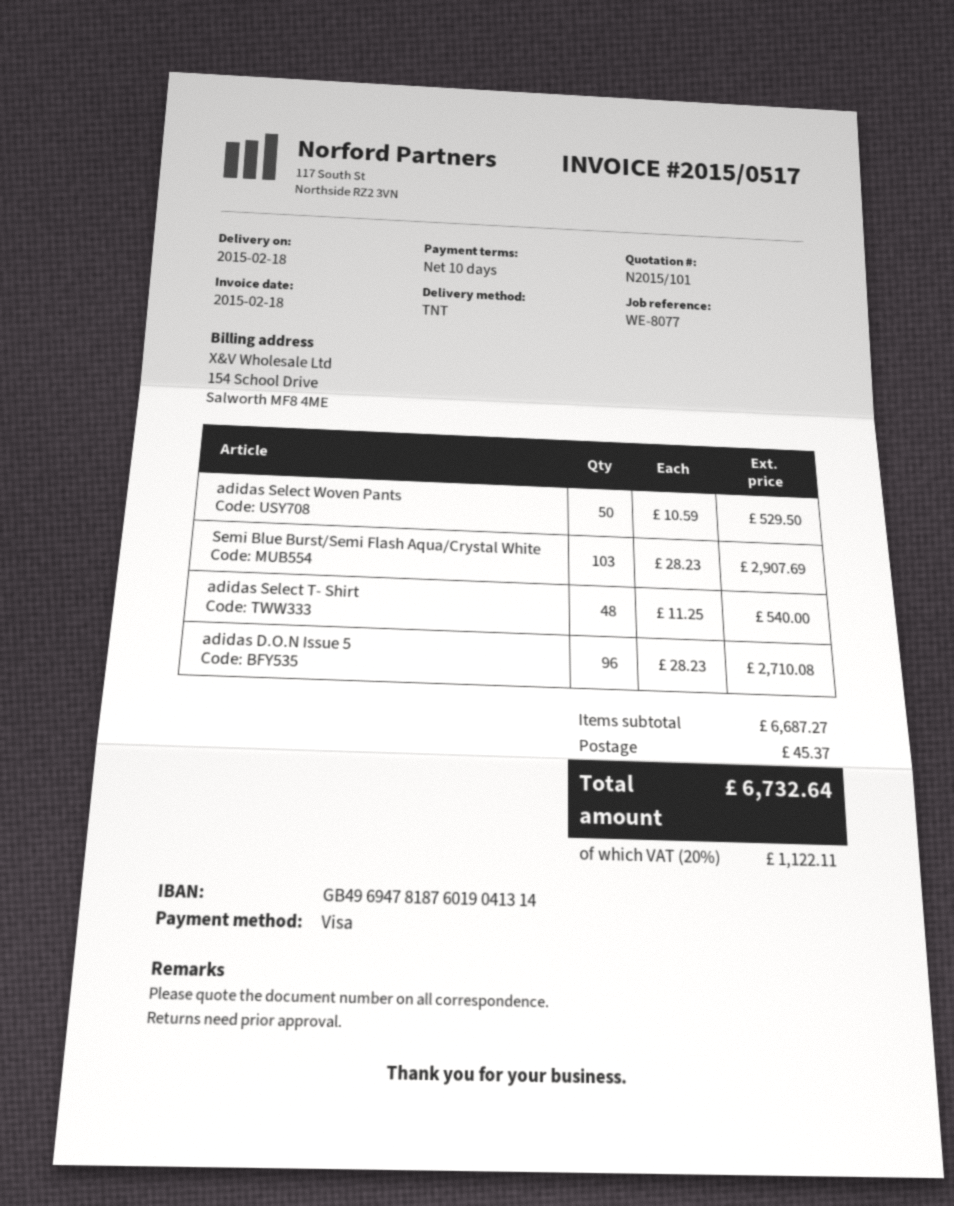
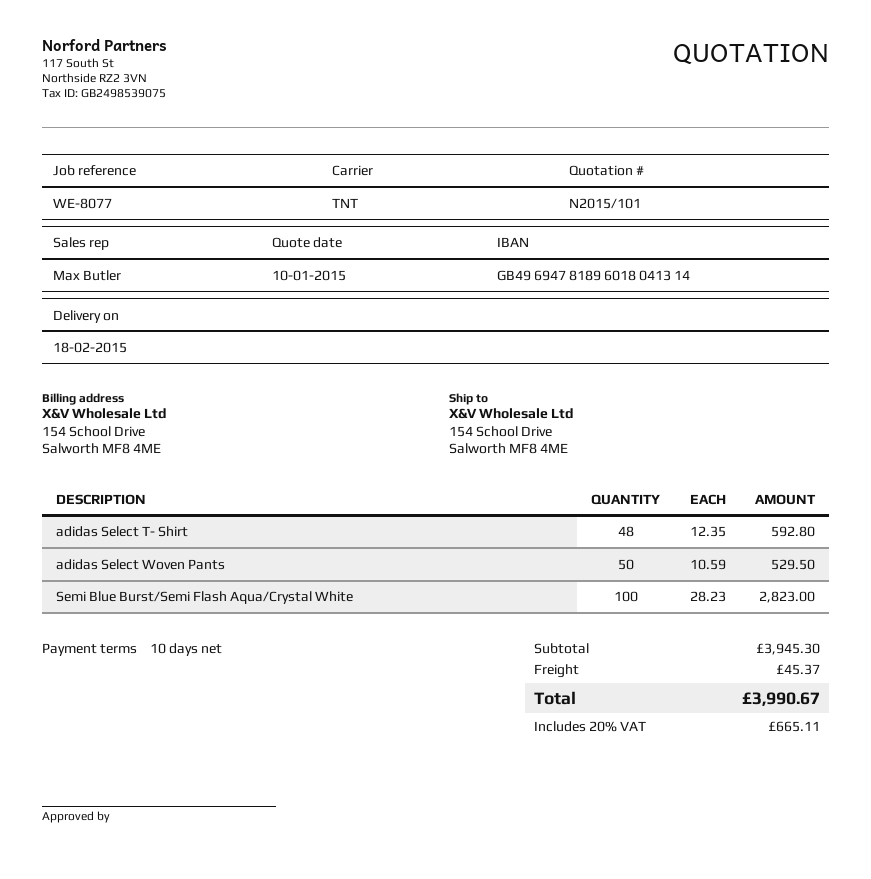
bank account: GB49694781876019041314 -> GB49694781896018041314
Semi Blue Burst/Semi Flash Aqua/Crystal White: 103 x 28.23 = 2907.69 -> 100 x 28.23 = 2823.00
adidas Select T- Shirt: 48 x 11.25 = 540.00 -> 48 x 12.35 = 592.80
adidas D.O.N Issue 5: 96 x 28.23 = 2710.08 -> none
subtotal: 6687.27 -> 3945.30
tax: 20% = 1122.11 -> 20% = 665.11
total: 6732.64 -> 3990.67

